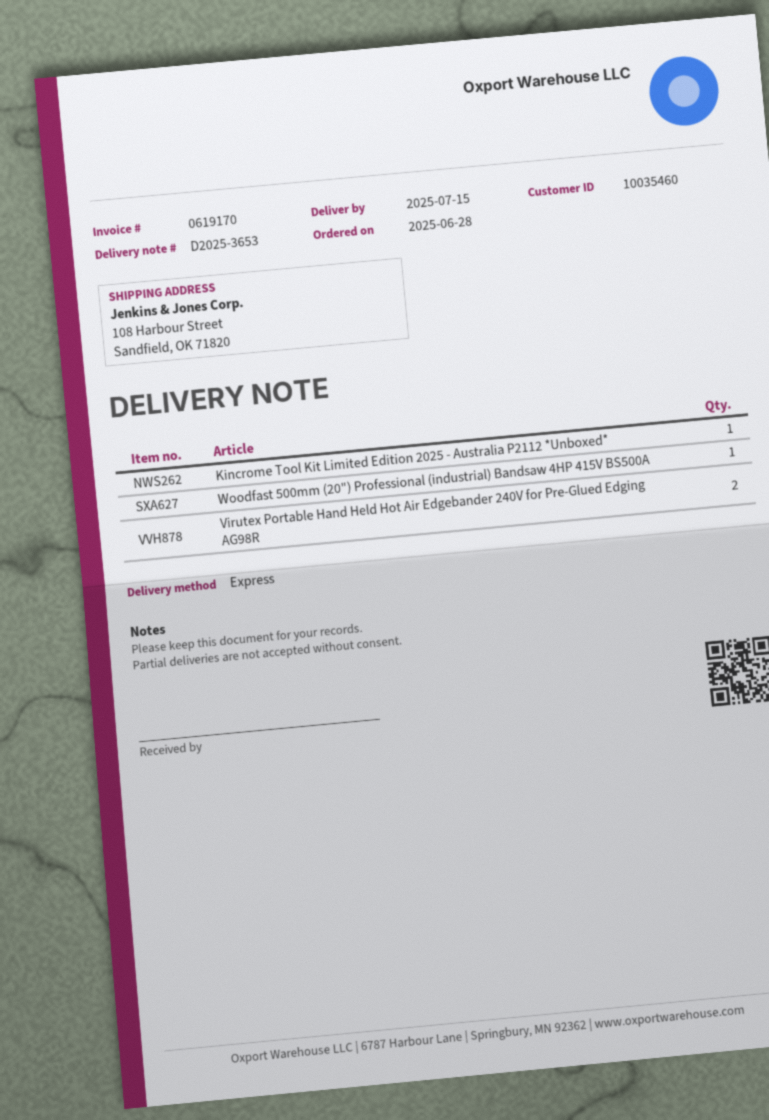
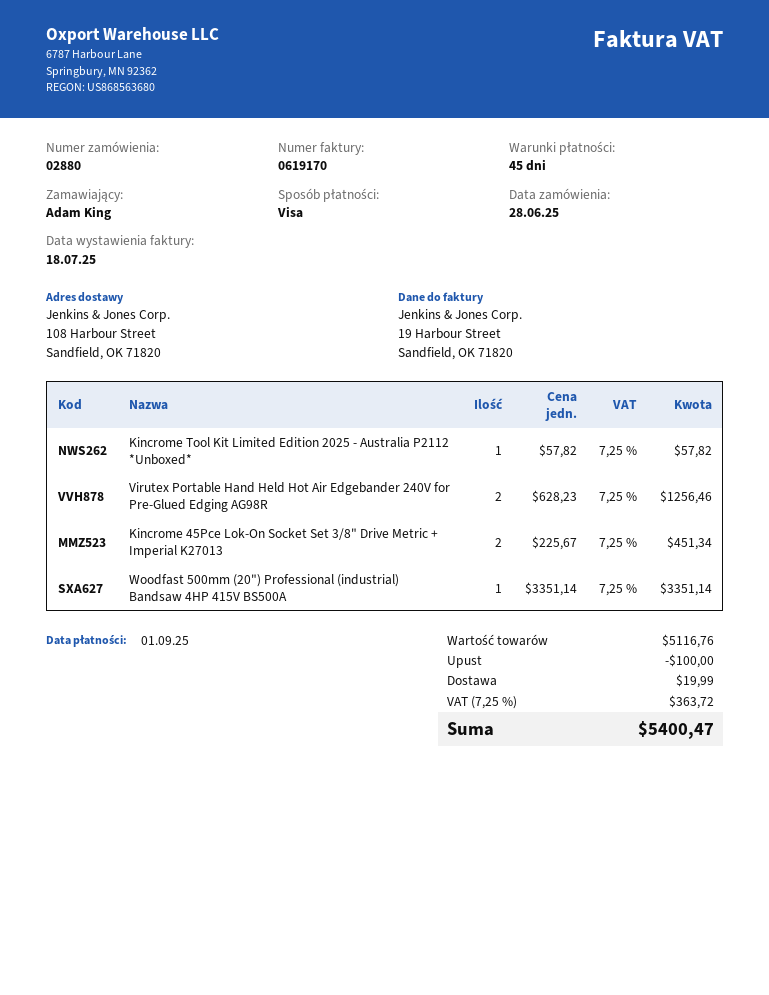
Kincrome 45Pce Lok-On Socket Set 3/8" Drive Metric + Imperial K27013: none -> 2

